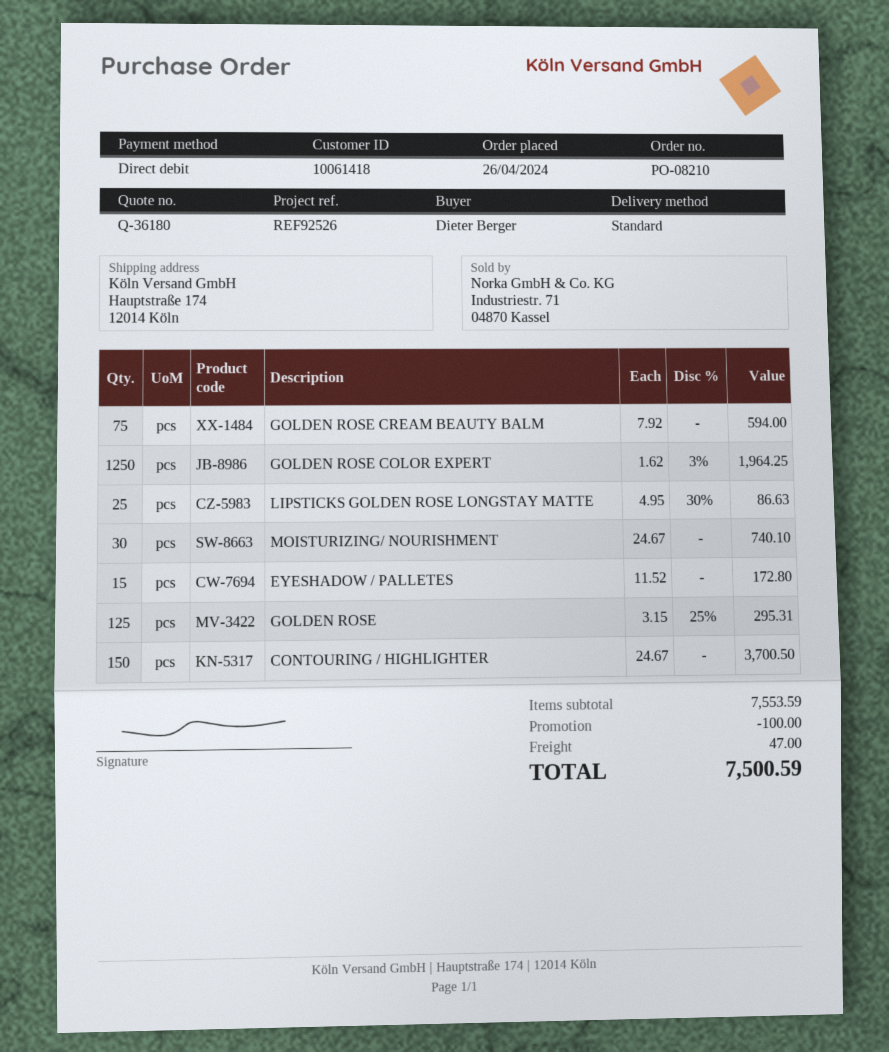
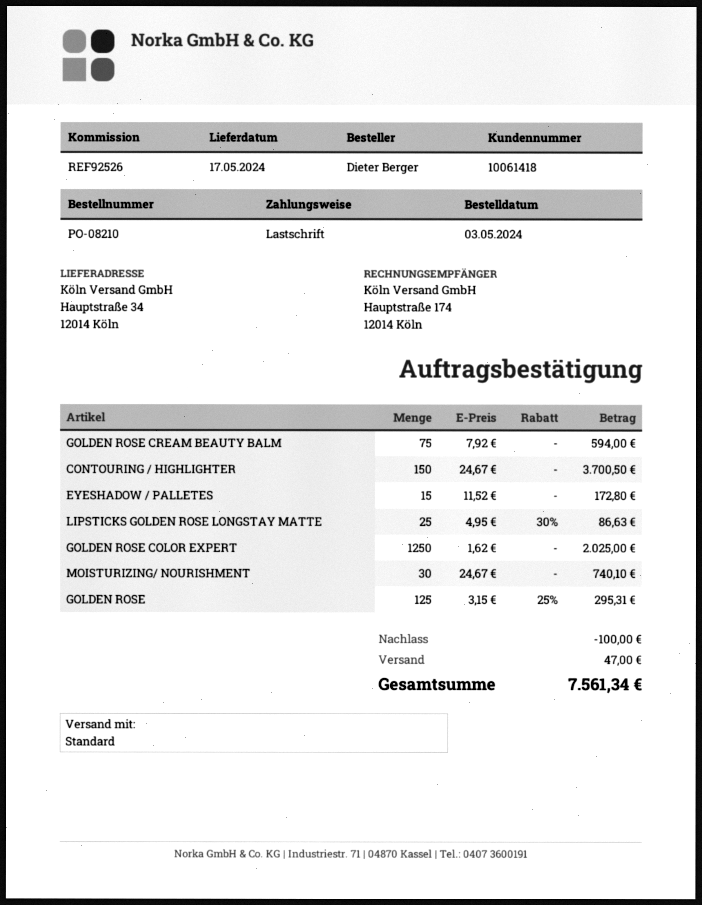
order date: 2024-04-26 -> 2024-05-03
ship to: Hauptstraße 174, 12014 Köln -> Hauptstraße 34, 12014 Köln
GOLDEN ROSE COLOR EXPERT: 1250 x 1.62 - 3% = 1964.25 -> 1250 x 1.62 = 2025.00
total: 7500.59 -> 7561.34

